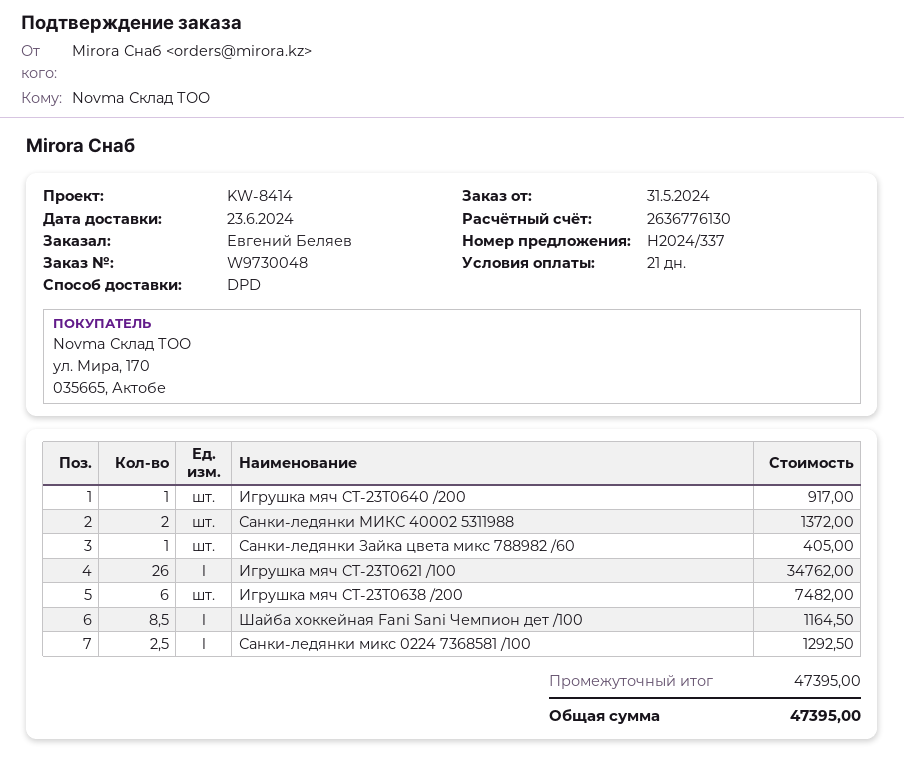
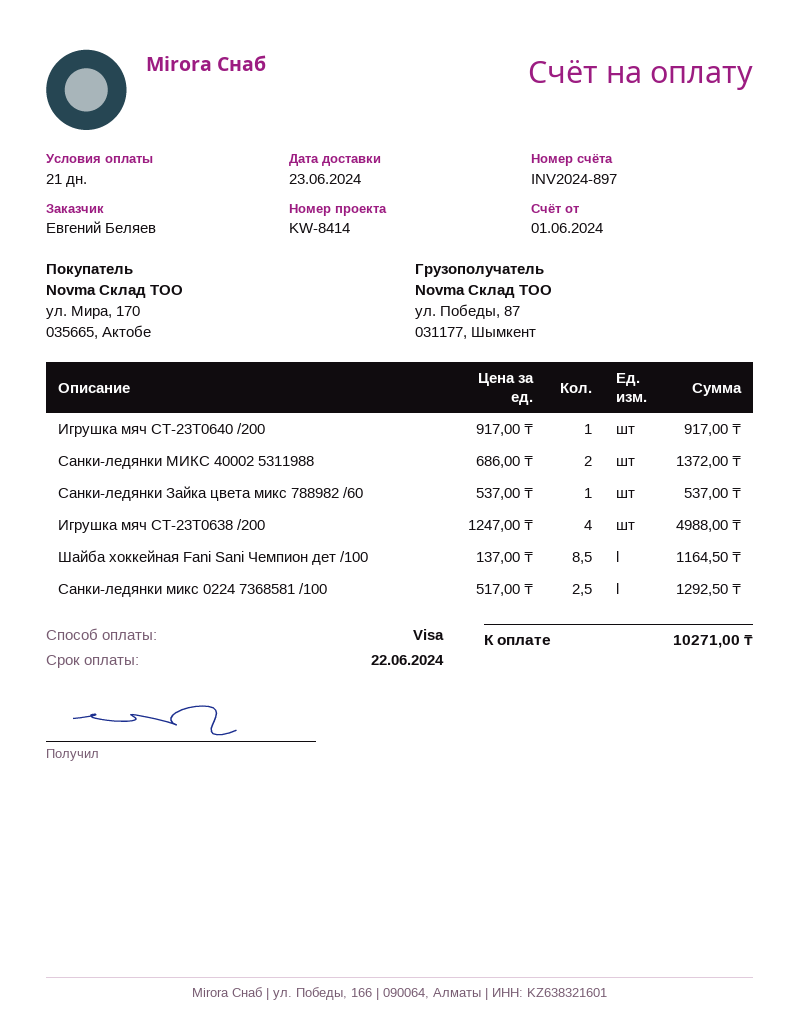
Санки-ледянки Зайка цвета микс 788982 /60: 1 for 405.00 -> 1 for 537.00
Игрушка мяч CT-23T0621 /100: 26 for 34762.00 -> none
Игрушка мяч CT-23T0638 /200: 6 for 7482.00 -> 4 for 4988.00
total: 47395.00 -> 10271.00

